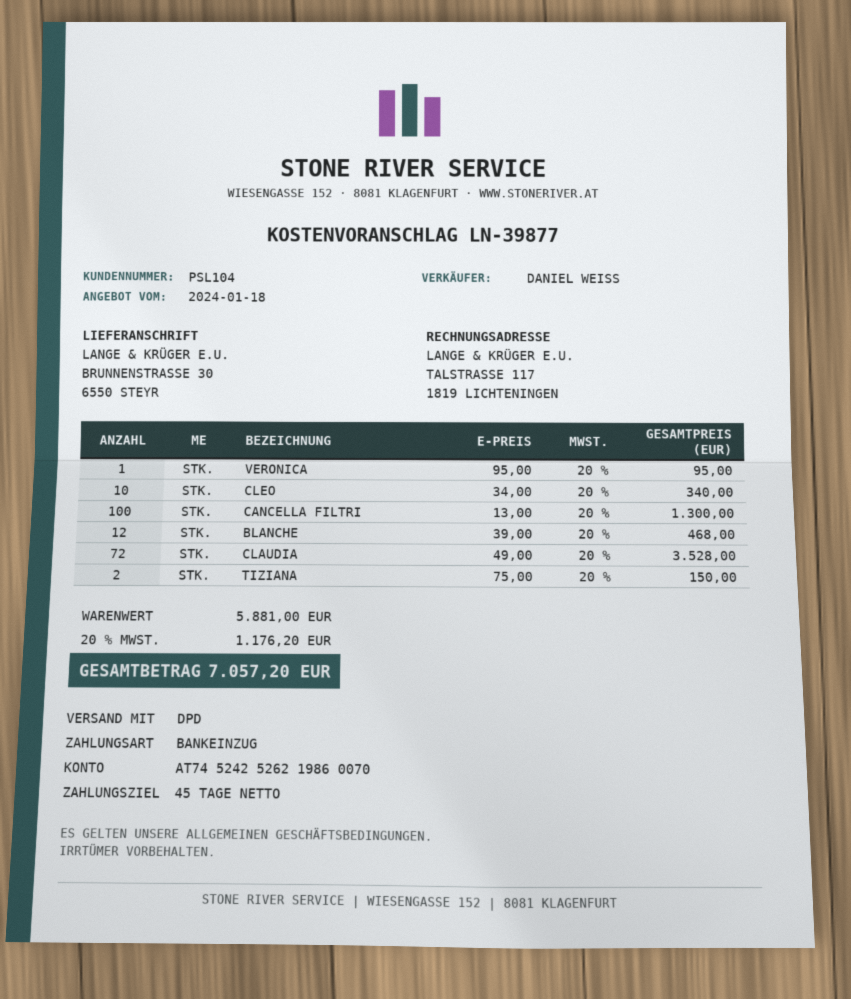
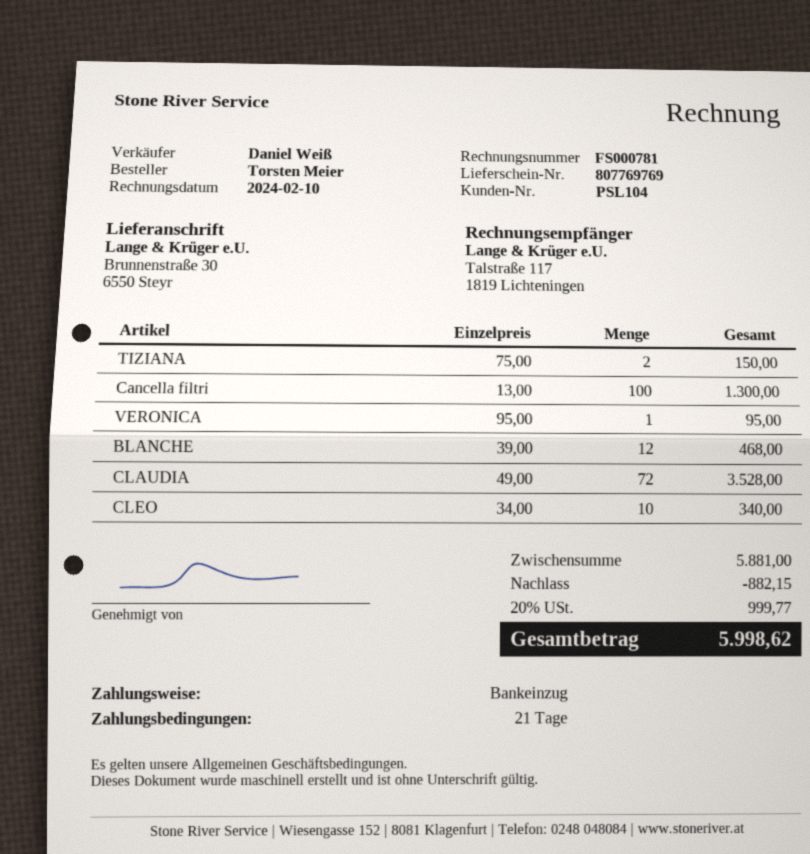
payment terms: 45 days -> 21 days
discount: none -> 882.15
tax: 20% = 1176.20 -> 20% = 999.77
total: 7057.20 -> 5998.62

